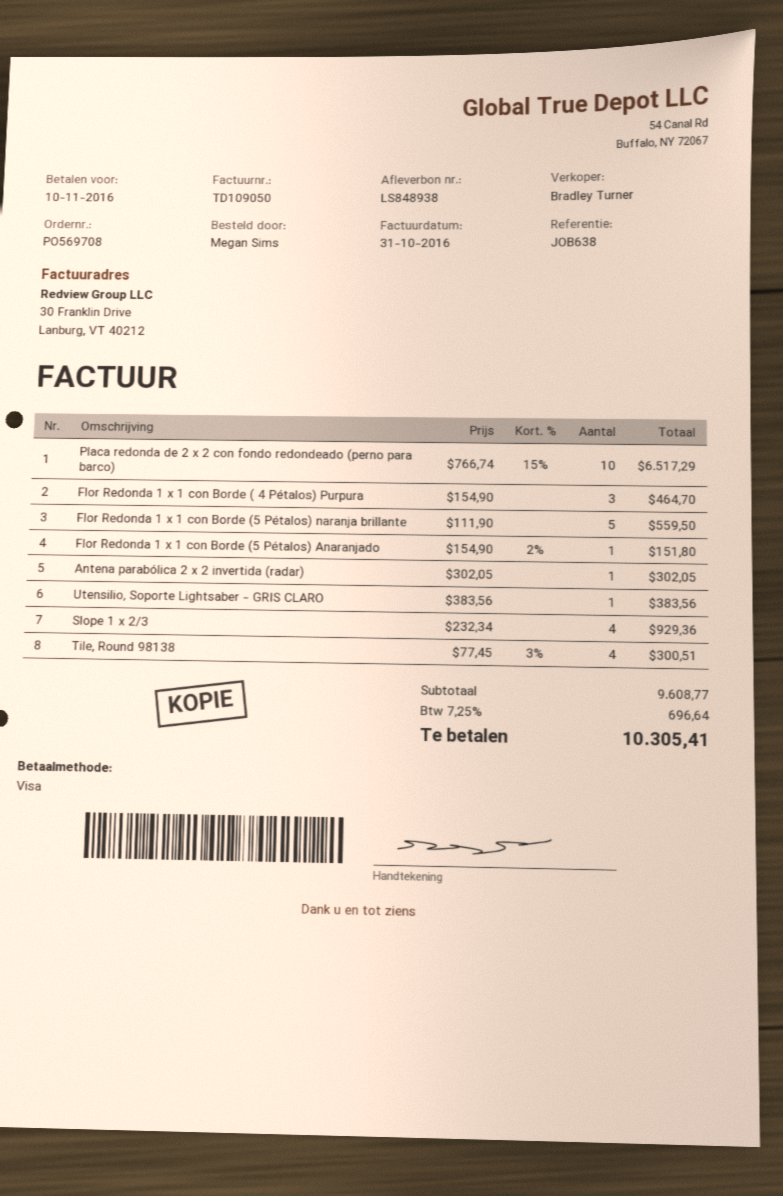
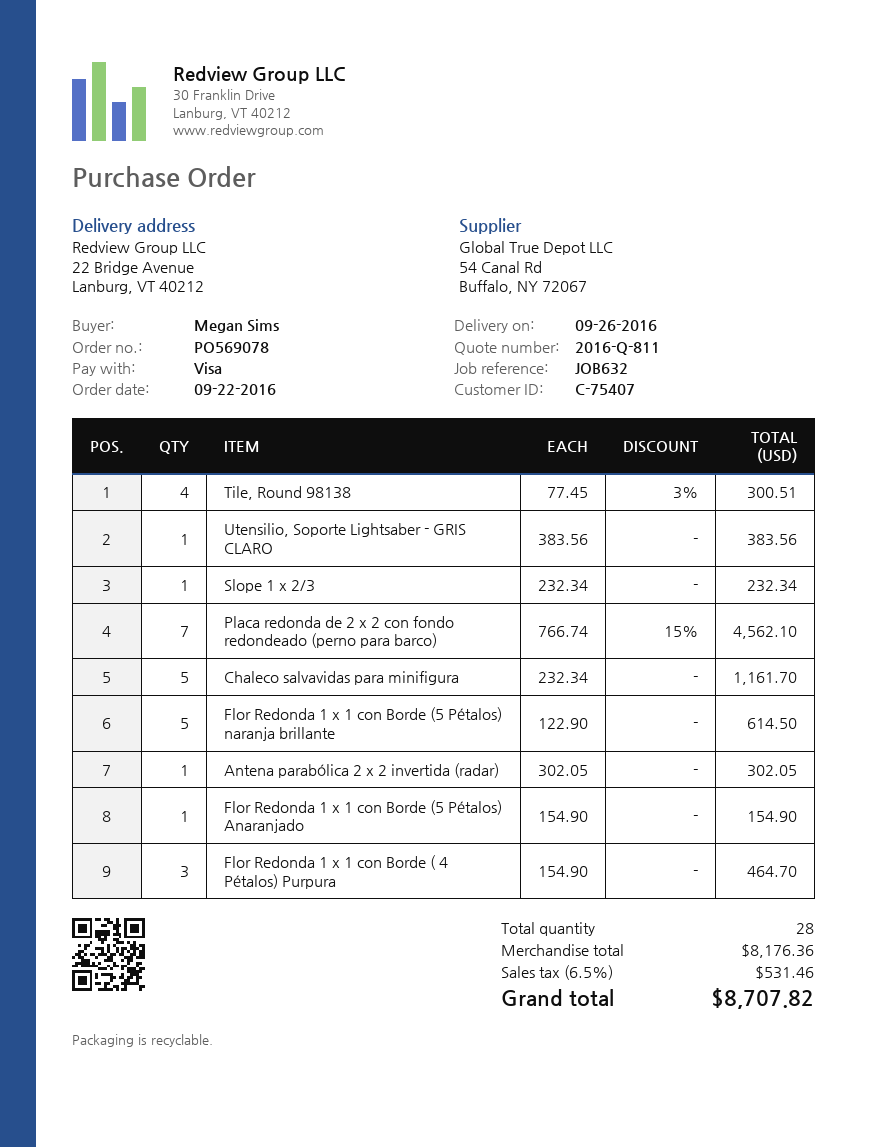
order number: PO569708 -> PO569078
reference: JOB638 -> JOB632
Placa redonda de 2 x 2 con fondo redondeado (perno para barco): 10 x 766.74 - 15% = 6517.29 -> 7 x 766.74 - 15% = 4562.10
Flor Redonda 1 x 1 con Borde (5 Pétalos) naranja brillante: 5 x 111.90 = 559.50 -> 5 x 122.90 = 614.50
Flor Redonda 1 x 1 con Borde (5 Pétalos) Anaranjado: 1 x 154.90 - 2% = 151.80 -> 1 x 154.90 = 154.90
Slope 1 x 2/3: 4 x 232.34 = 929.36 -> 1 x 232.34 = 232.34
Chaleco salvavidas para minifigura: none -> 5 x 232.34 = 1161.70
subtotal: 9608.77 -> 8176.36
tax: 7.25% = 696.64 -> 6.5% = 531.46
total: 10305.41 -> 8707.82

